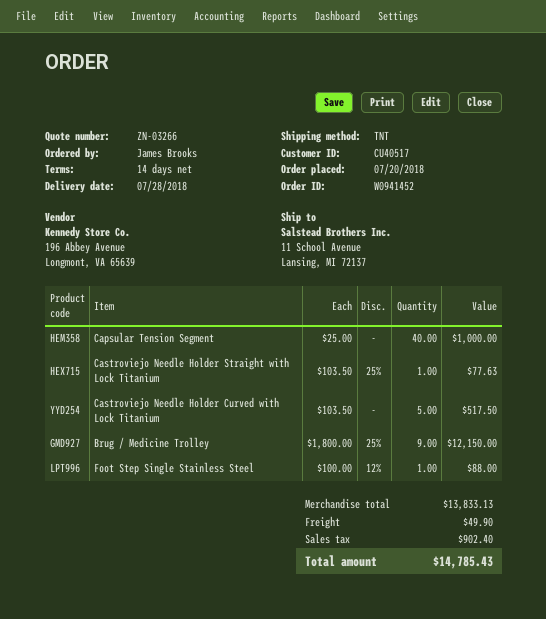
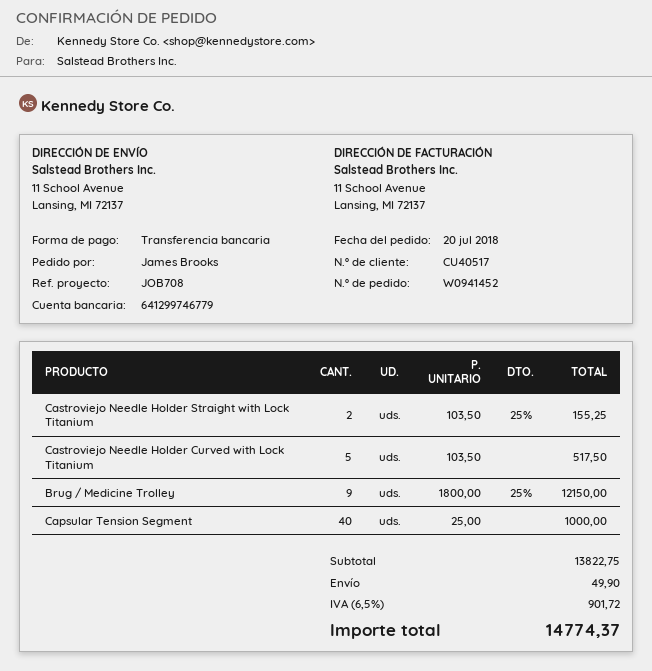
Castroviejo Needle Holder Straight with Lock Titanium: 1 x 103.50 - 25% = 77.63 -> 2 x 103.50 - 25% = 155.25
Foot Step Single Stainless Steel: 1 x 100.00 - 12% = 88.00 -> none
subtotal: 13833.13 -> 13822.75
tax: 902.40 -> 901.72
total: 14785.43 -> 14774.37

